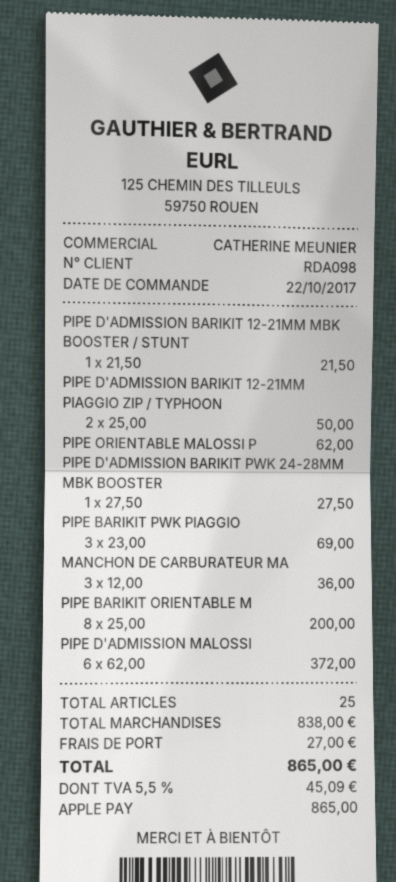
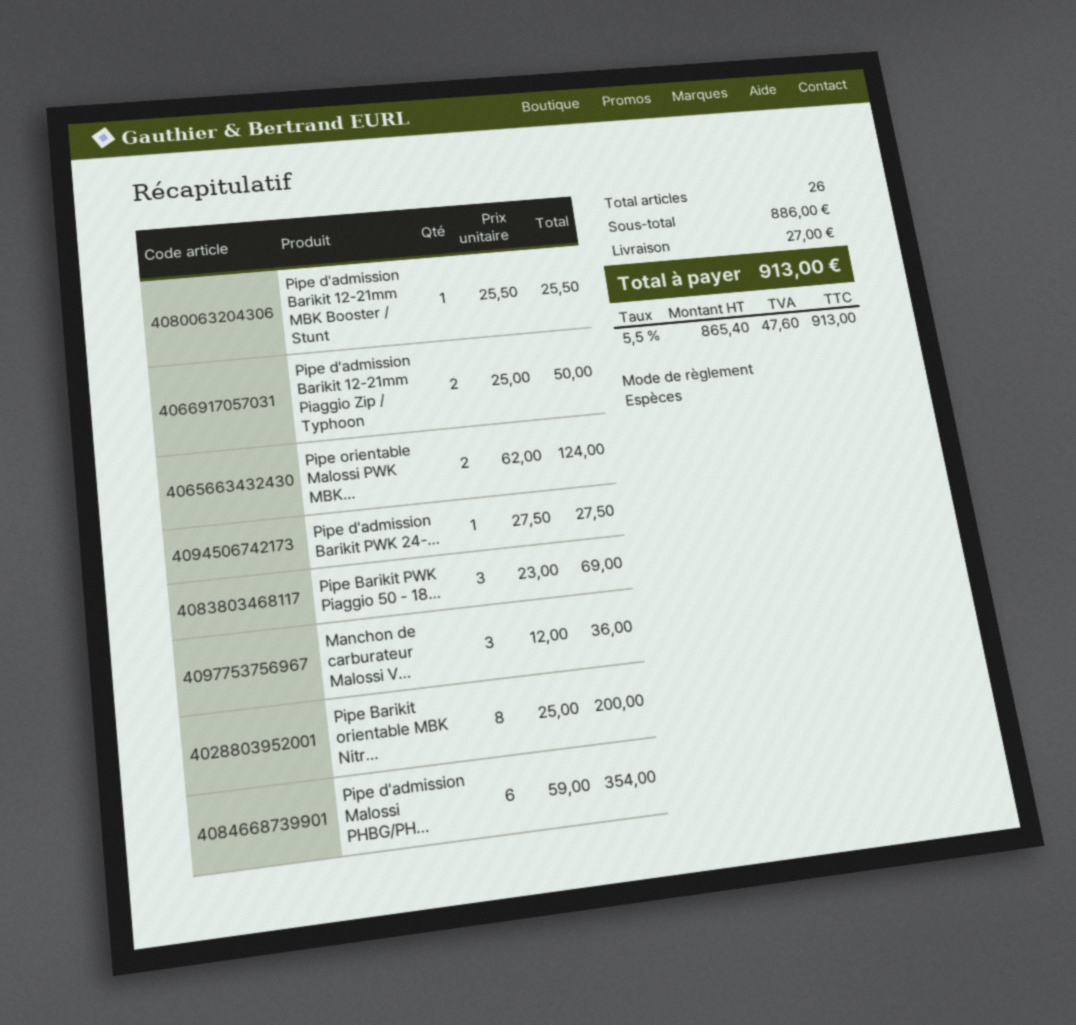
payment method: Apple Pay -> cash
PIPE D'ADMISSION BARIKIT 12-21MM MBK BOOSTER / STUNT: 1 x 21.50 = 21.50 -> 1 x 25.50 = 25.50
PIPE ORIENTABLE MALOSSI P: 1 x 62.00 = 62.00 -> 2 x 62.00 = 124.00
PIPE D'ADMISSION MALOSSI: 6 x 62.00 = 372.00 -> 6 x 59.00 = 354.00
total quantity: 25 -> 26
subtotal: 838.00 -> 886.00
tax: 5.5% = 45.09 -> 5.5% = 47.60
total: 865.00 -> 913.00

